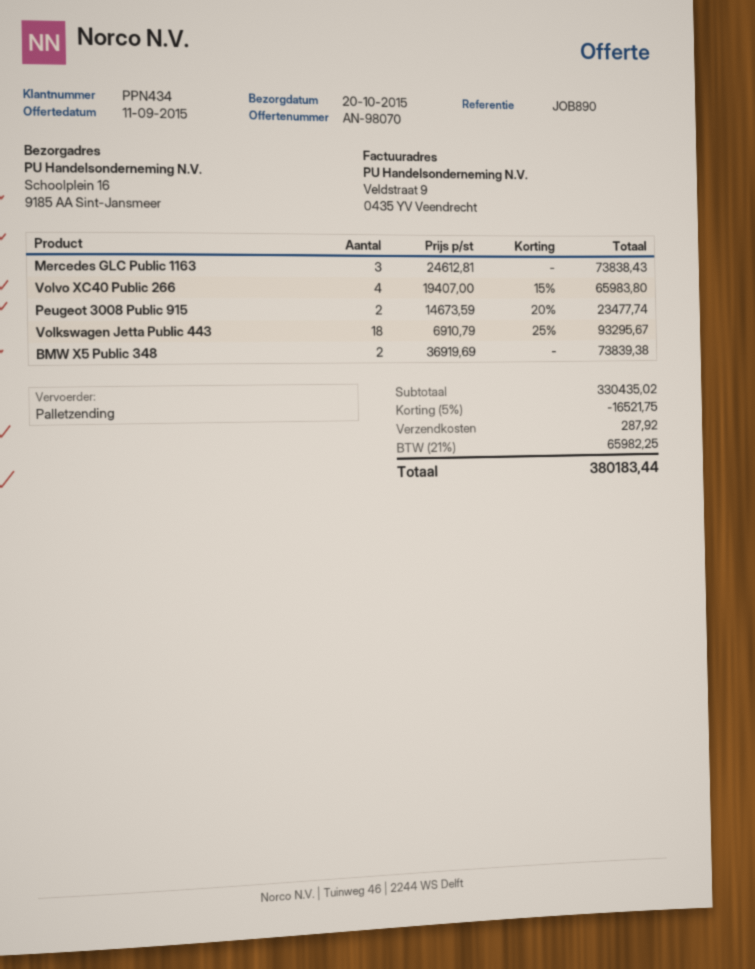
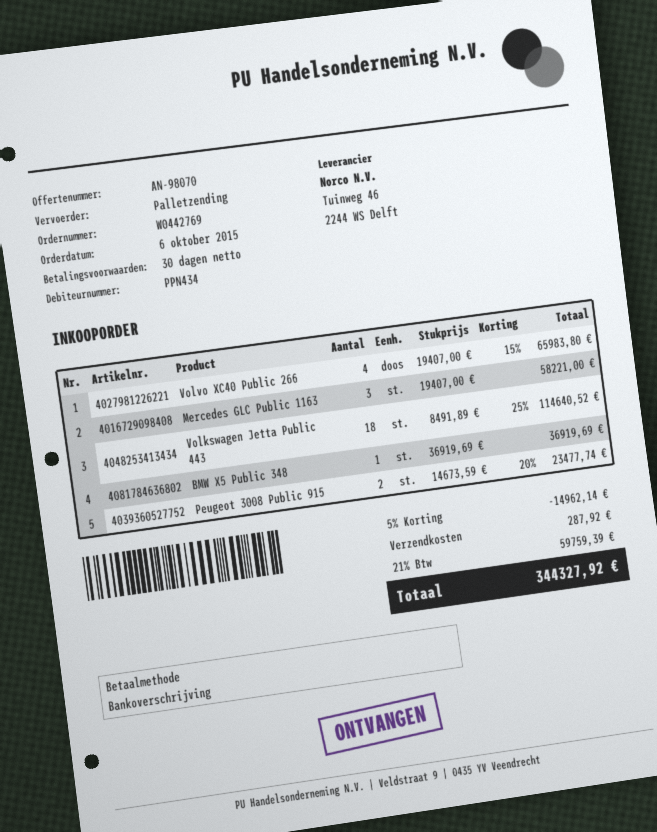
Mercedes GLC Public 1163: 3 x 24612.81 = 73838.43 -> 3 x 19407.00 = 58221.00
Volkswagen Jetta Public 443: 18 x 6910.79 - 25% = 93295.67 -> 18 x 8491.89 - 25% = 114640.52
BMW X5 Public 348: 2 x 36919.69 = 73839.38 -> 1 x 36919.69 = 36919.69
discount: 5% = 16521.75 -> 5% = 14962.14
tax: 21% = 65982.25 -> 21% = 59759.39
total: 380183.44 -> 344327.92

